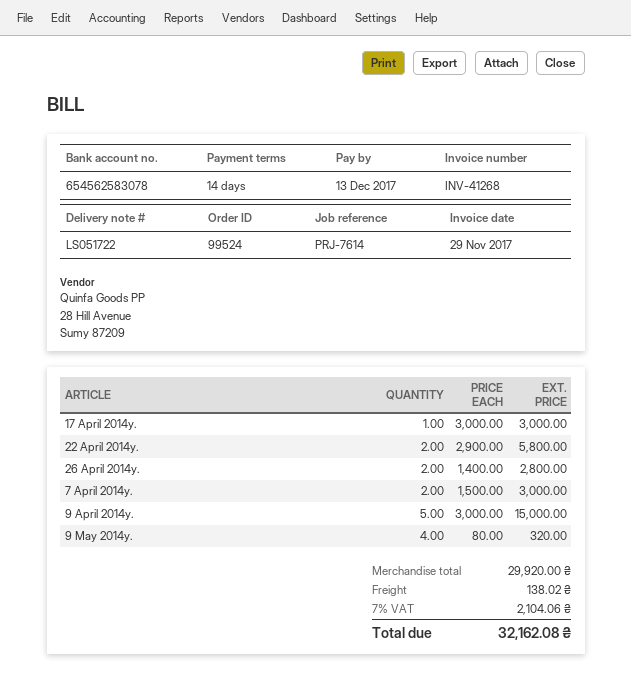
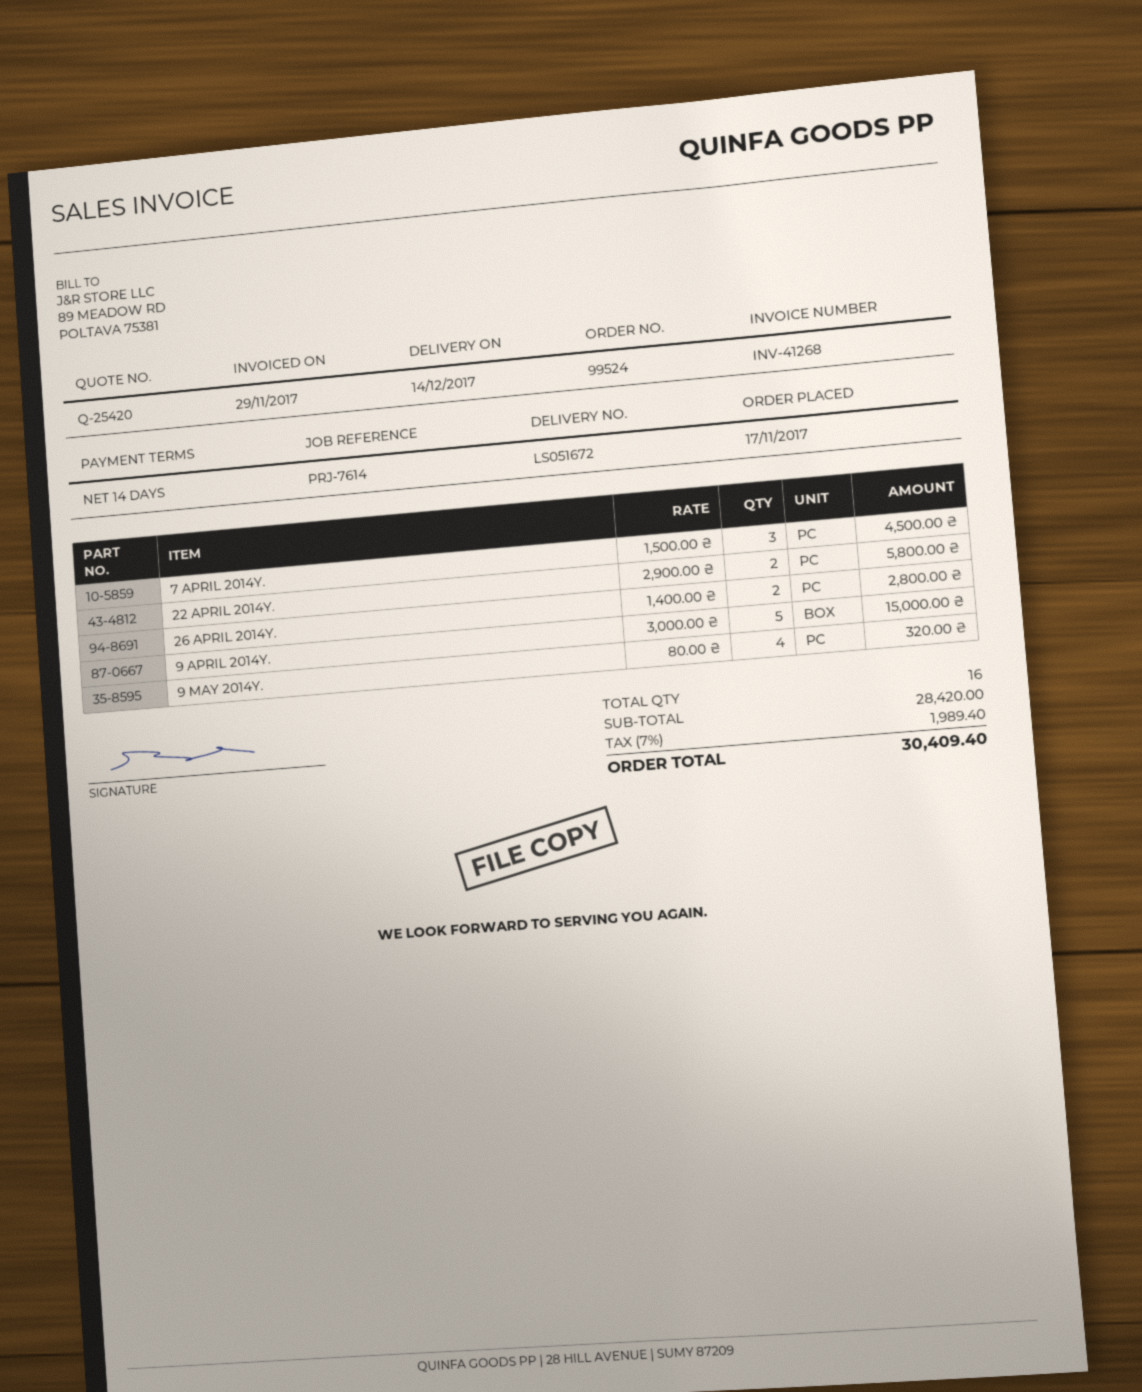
delivery note number: LS051722 -> LS051672
17 April 2014y.: 1 x 3000.00 = 3000.00 -> none
7 April 2014y.: 2 x 1500.00 = 3000.00 -> 3 x 1500.00 = 4500.00
subtotal: 29920.00 -> 28420.00
shipping: 138.02 -> none
tax: 7% = 2104.06 -> 7% = 1989.40
total: 32162.08 -> 30409.40

